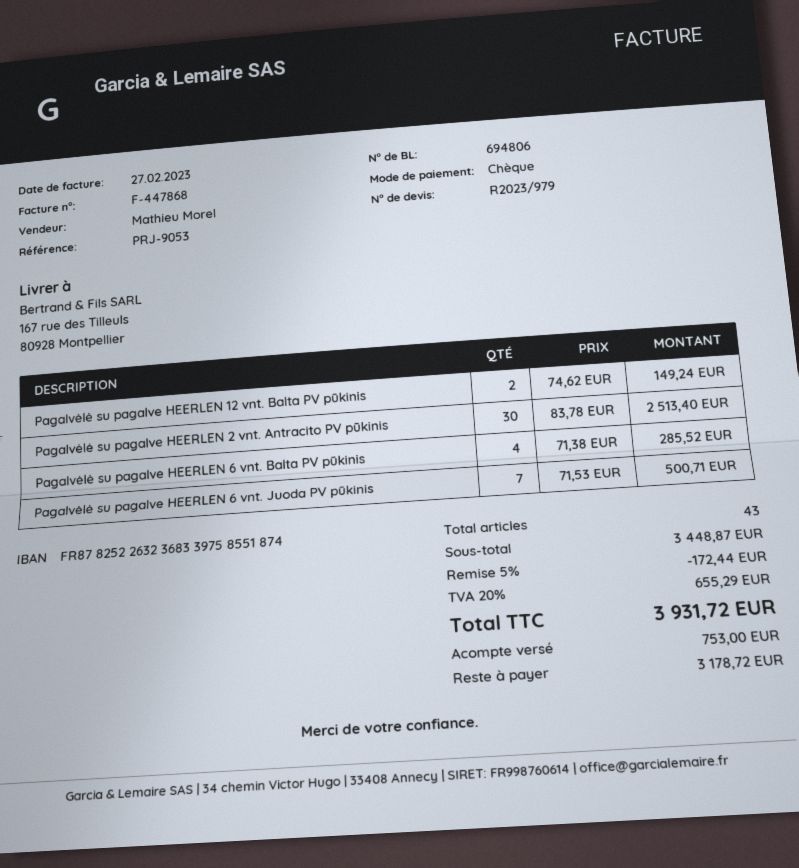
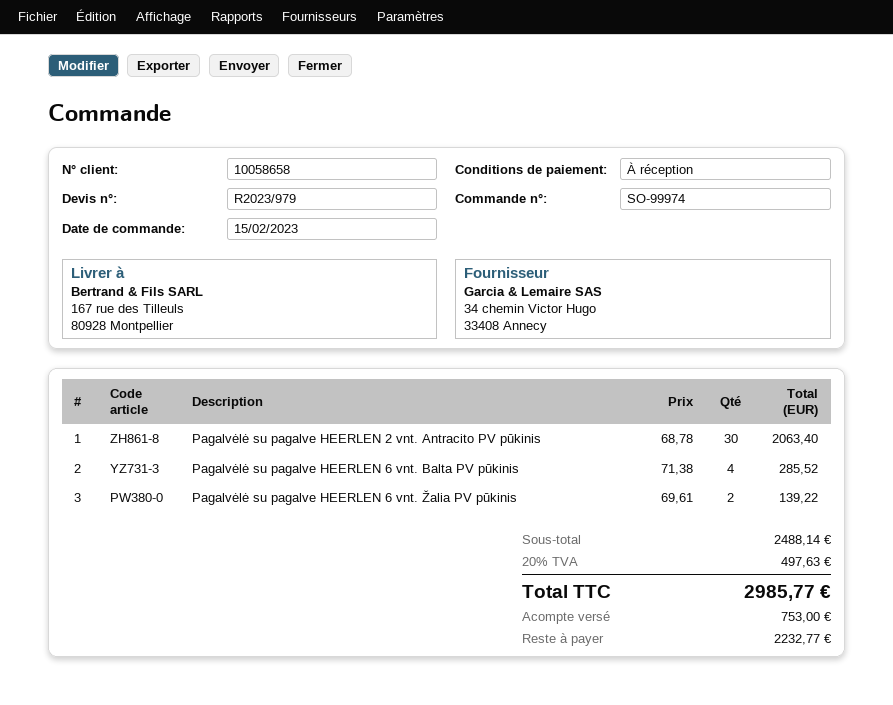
Pagalvėlė su pagalve HEERLEN 12 vnt. Balta PV pūkinis: 2 x 74.62 = 149.24 -> none
Pagalvėlė su pagalve HEERLEN 2 vnt. Antracito PV pūkinis: 30 x 83.78 = 2513.40 -> 30 x 68.78 = 2063.40
Pagalvėlė su pagalve HEERLEN 6 vnt. Juoda PV pūkinis: 7 x 71.53 = 500.71 -> none
Pagalvėlė su pagalve HEERLEN 6 vnt. Žalia PV pūkinis: none -> 2 x 69.61 = 139.22
subtotal: 3448.87 -> 2488.14
discount: 5% = 172.44 -> none
tax: 20% = 655.29 -> 20% = 497.63
total: 3931.72 -> 2985.77
balance: 3178.72 -> 2232.77

